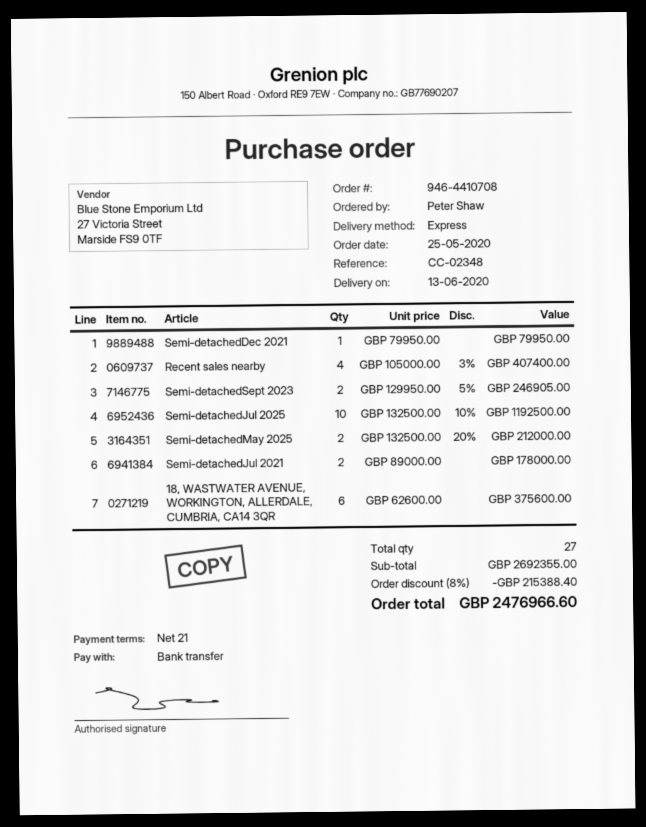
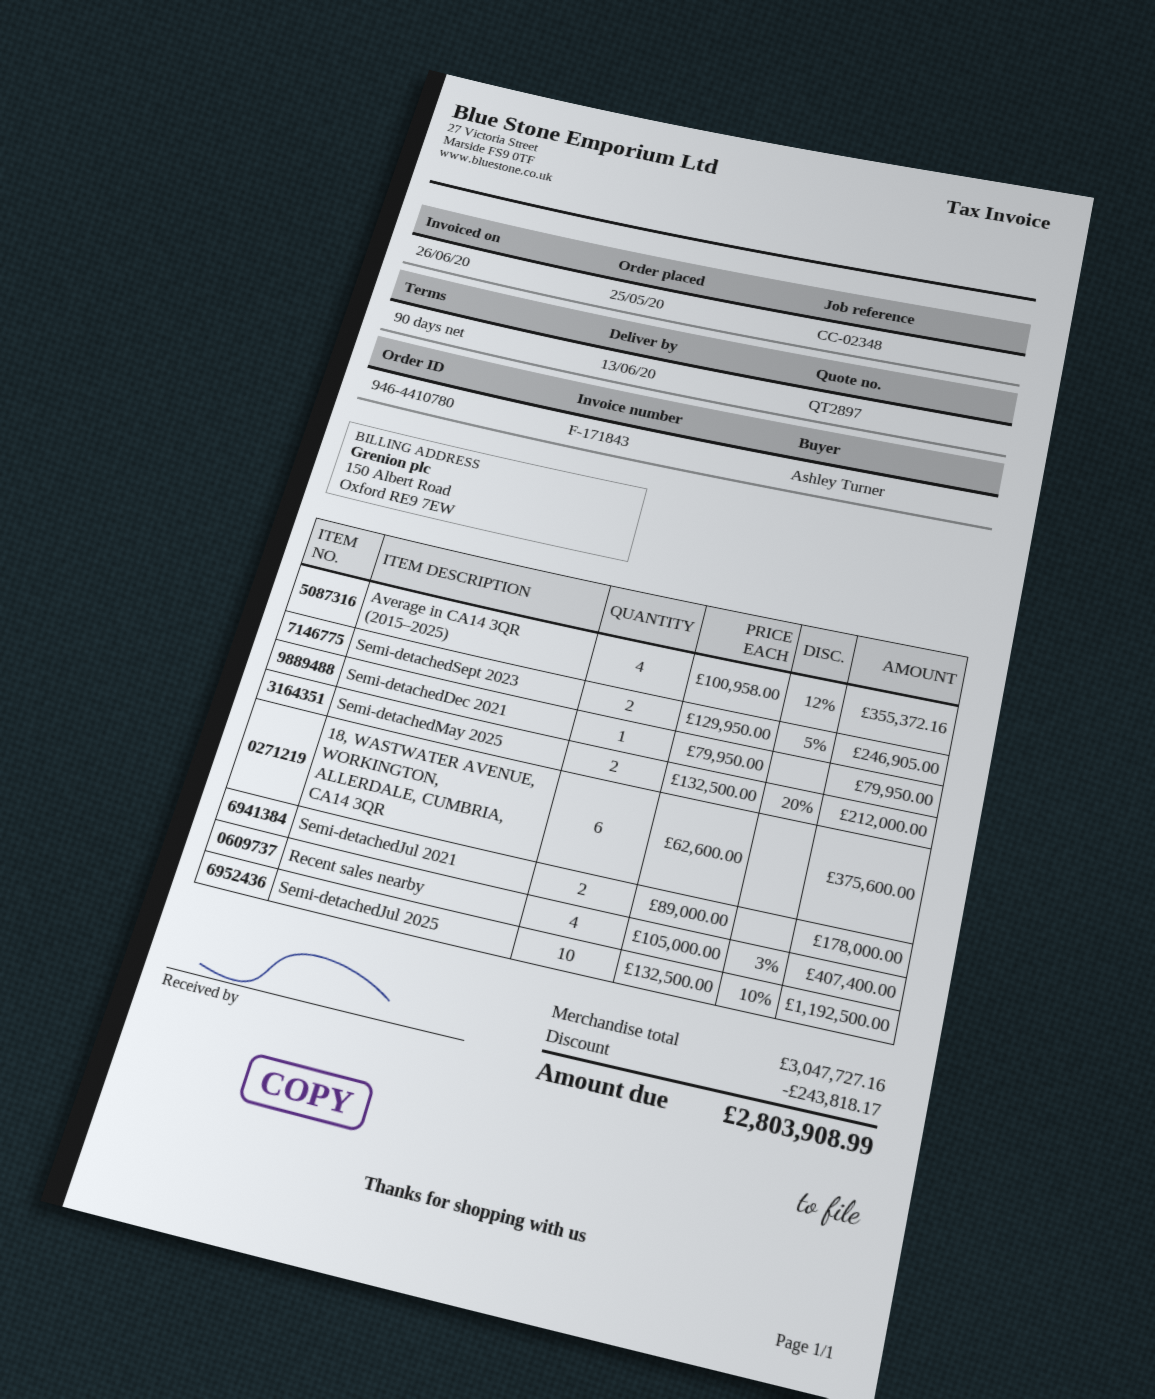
order number: 946-4410708 -> 946-4410780
payment terms: 21 days -> 90 days
ordered by: Peter Shaw -> Ashley Turner
Average in CA14 3QR (2015–2025): none -> 4 x 100958.00 - 12% = 355372.16
subtotal: 2692355.00 -> 3047727.16
discount: 215388.40 -> 243818.17
total: 2476966.60 -> 2803908.99

